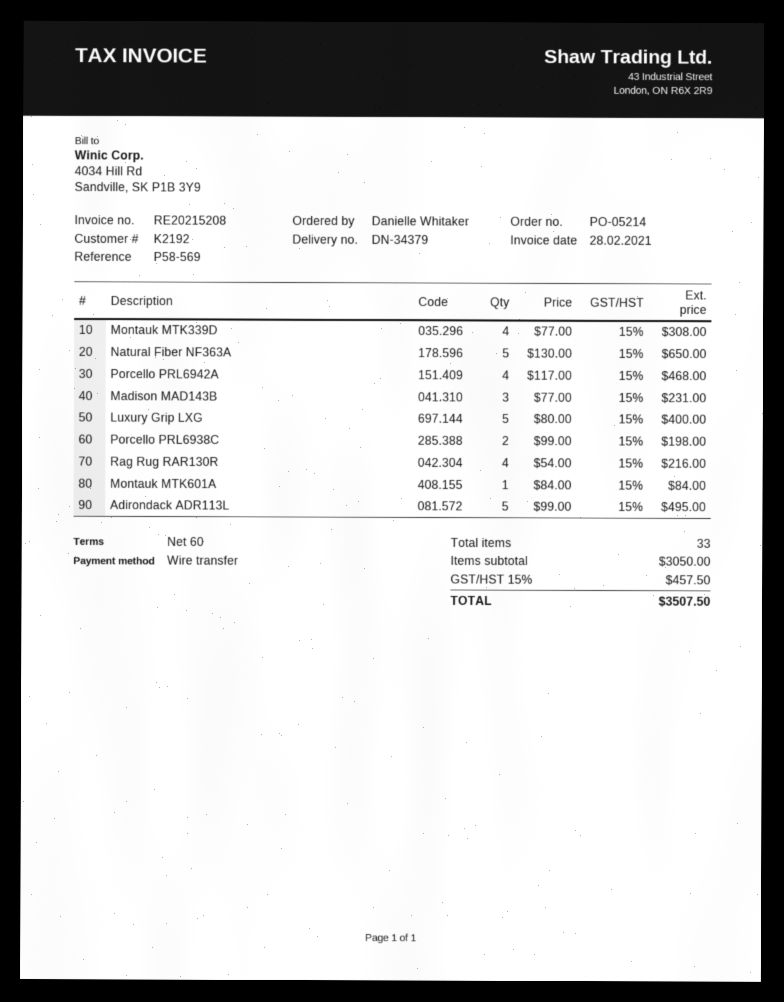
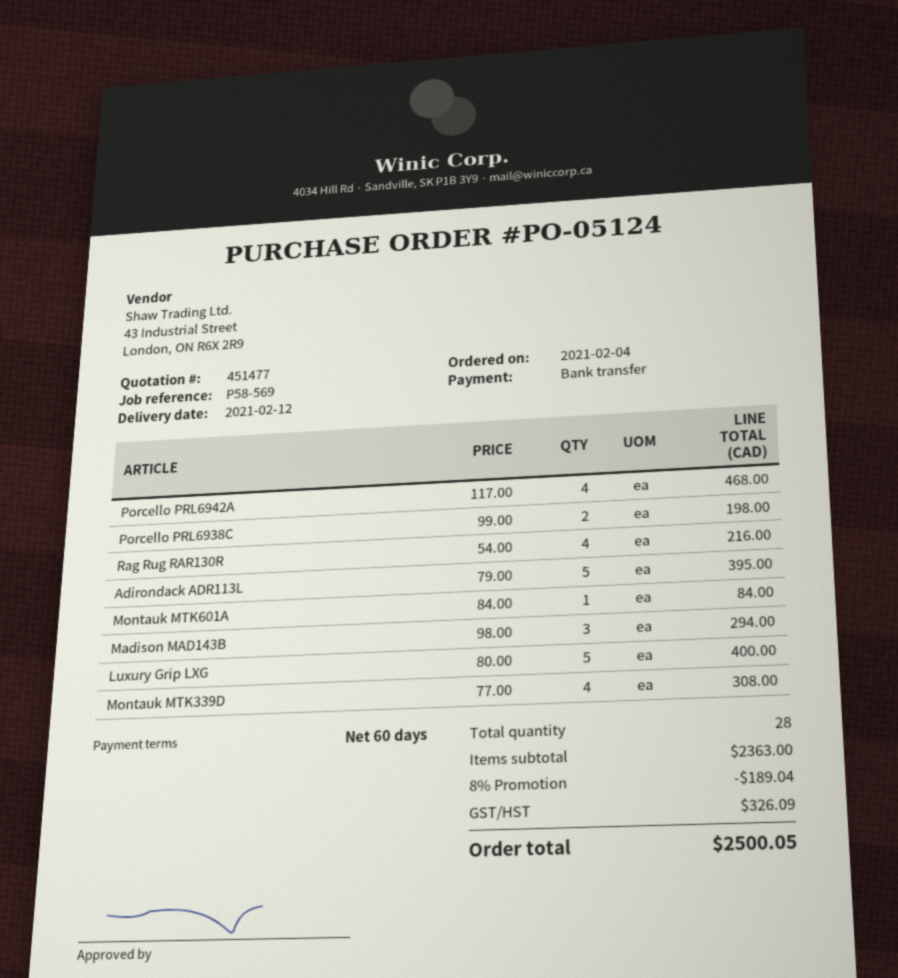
order number: PO-05214 -> PO-05124
Natural Fiber NF363A: 5 x 130.00 = 650.00 -> none
Madison MAD143B: 3 x 77.00 = 231.00 -> 3 x 98.00 = 294.00
Adirondack ADR113L: 5 x 99.00 = 495.00 -> 5 x 79.00 = 395.00
total quantity: 33 -> 28
subtotal: 3050.00 -> 2363.00
discount: none -> 8% = 189.04
tax: 457.50 -> 326.09
total: 3507.50 -> 2500.05

